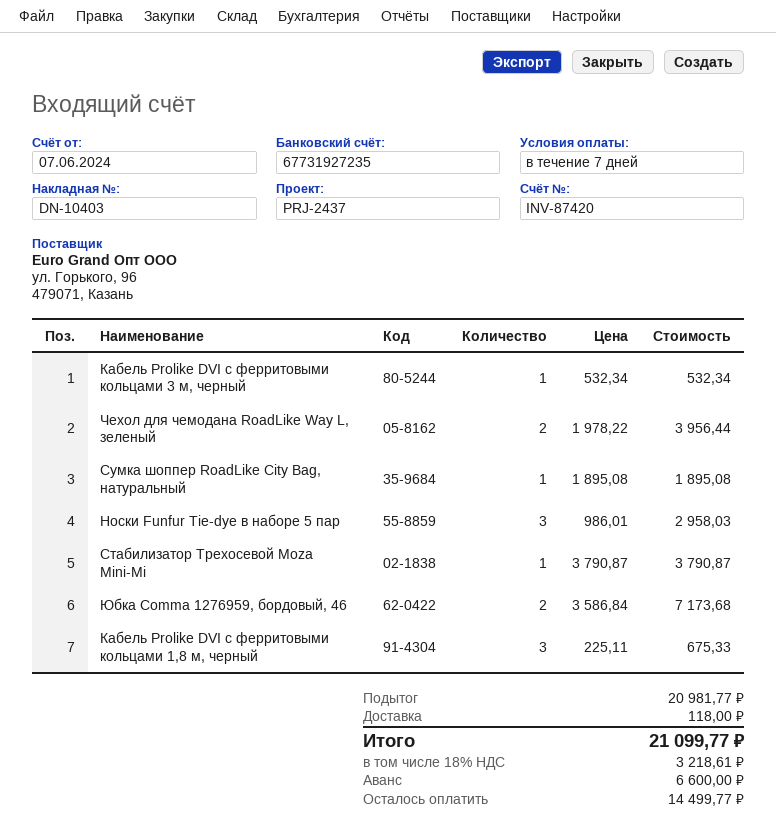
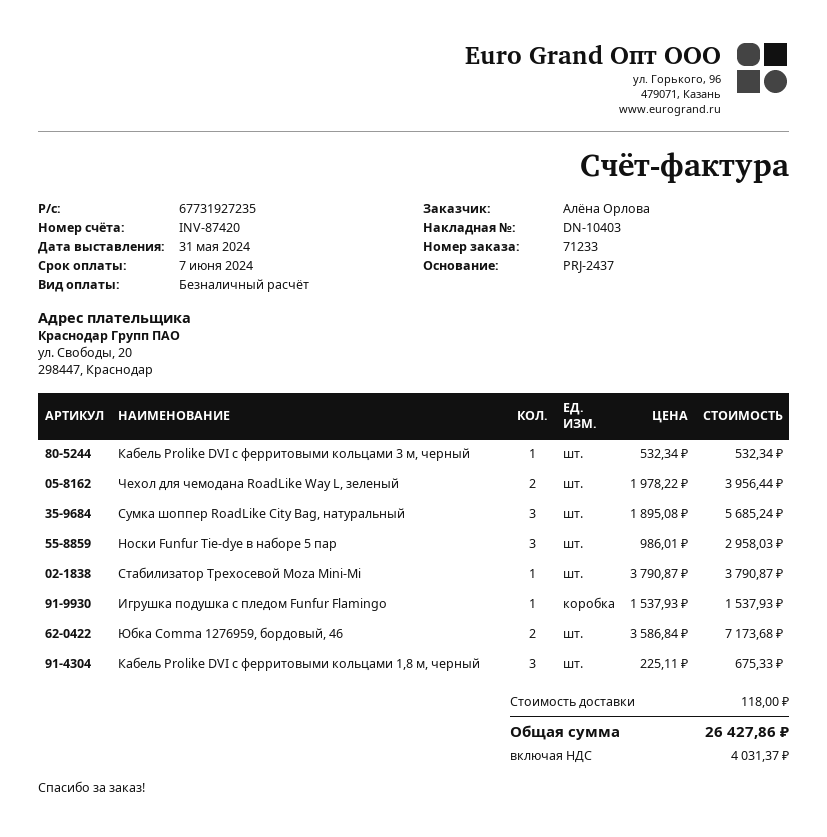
invoice date: 2024-06-07 -> 2024-05-31
Сумка шоппер RoadLike City Bag, натуральный: 1 x 1895.08 = 1895.08 -> 3 x 1895.08 = 5685.24
Игрушка подушка с пледом Funfur Flamingo: none -> 1 x 1537.93 = 1537.93
tax: 3218.61 -> 4031.37
total: 21099.77 -> 26427.86

